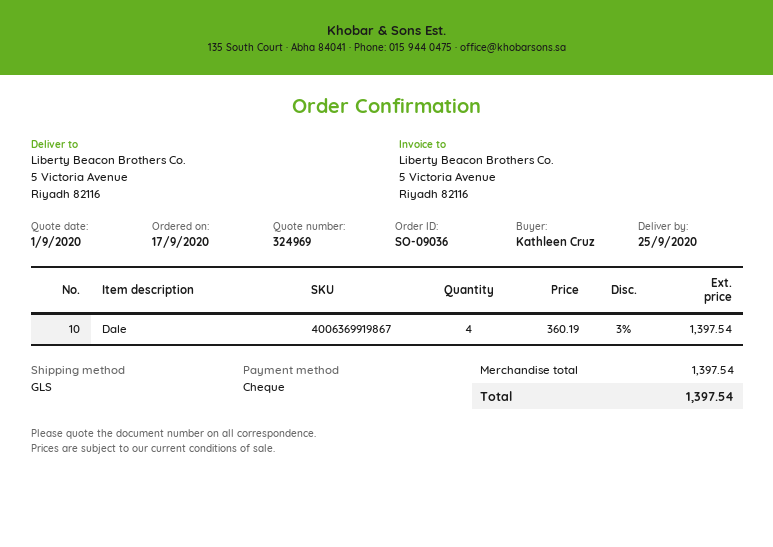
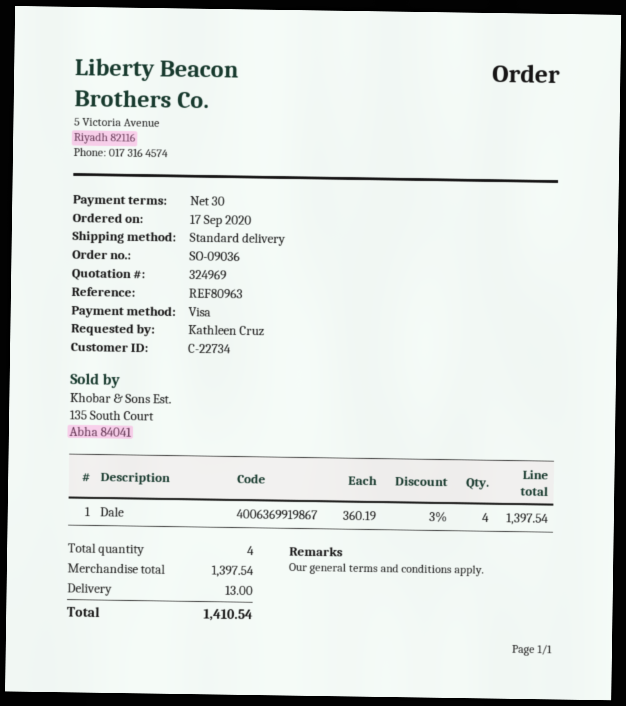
payment method: cheque -> Visa
shipping method: GLS -> standard
shipping: none -> 13.00
total: 1397.54 -> 1410.54

